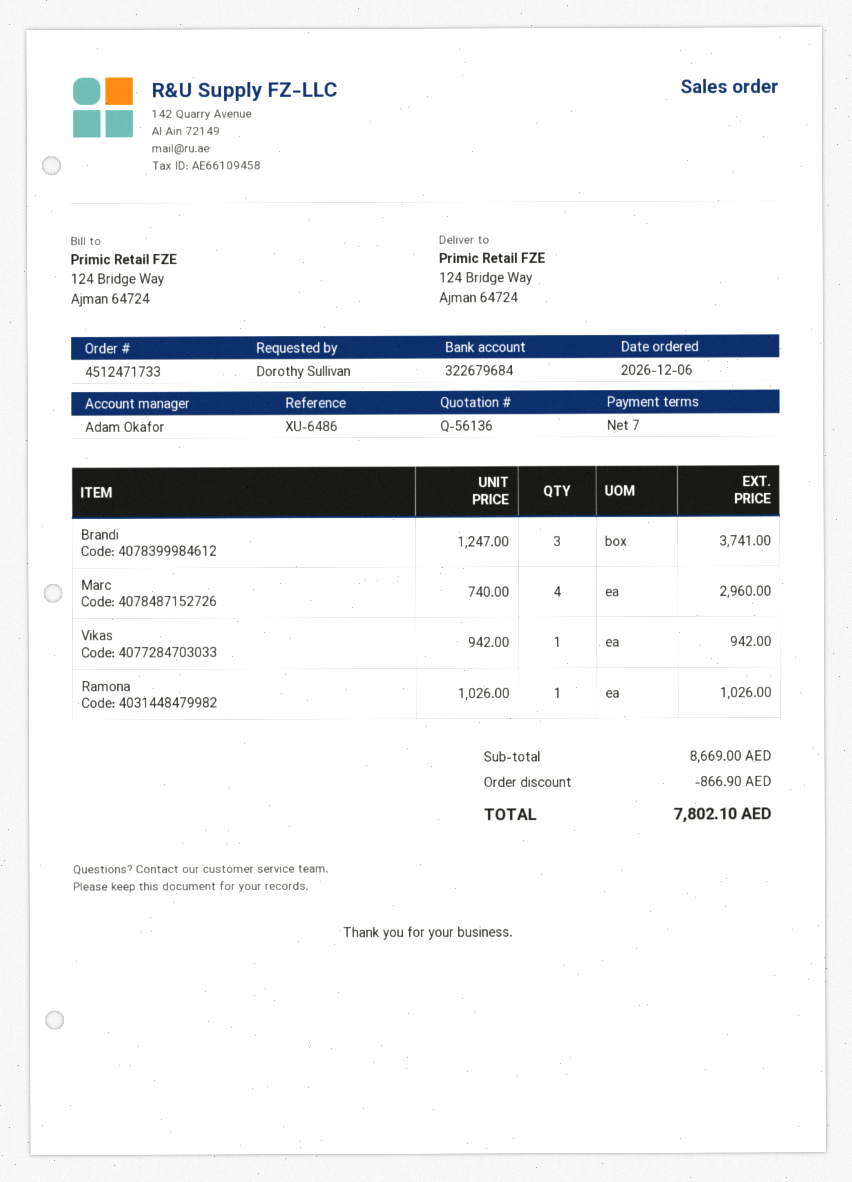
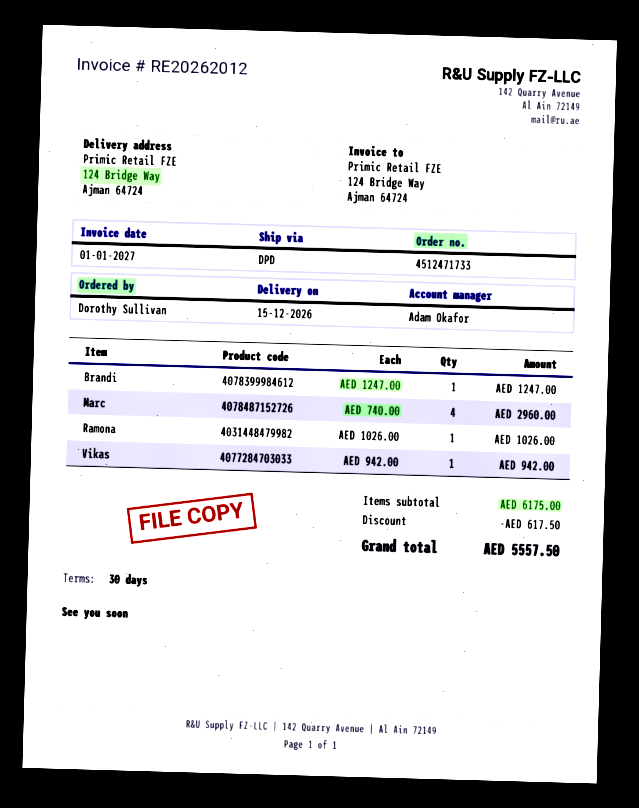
payment terms: 7 days -> 30 days
Brandi: 3 x 1247.00 = 3741.00 -> 1 x 1247.00 = 1247.00
subtotal: 8669.00 -> 6175.00
discount: 866.90 -> 617.50
total: 7802.10 -> 5557.50

